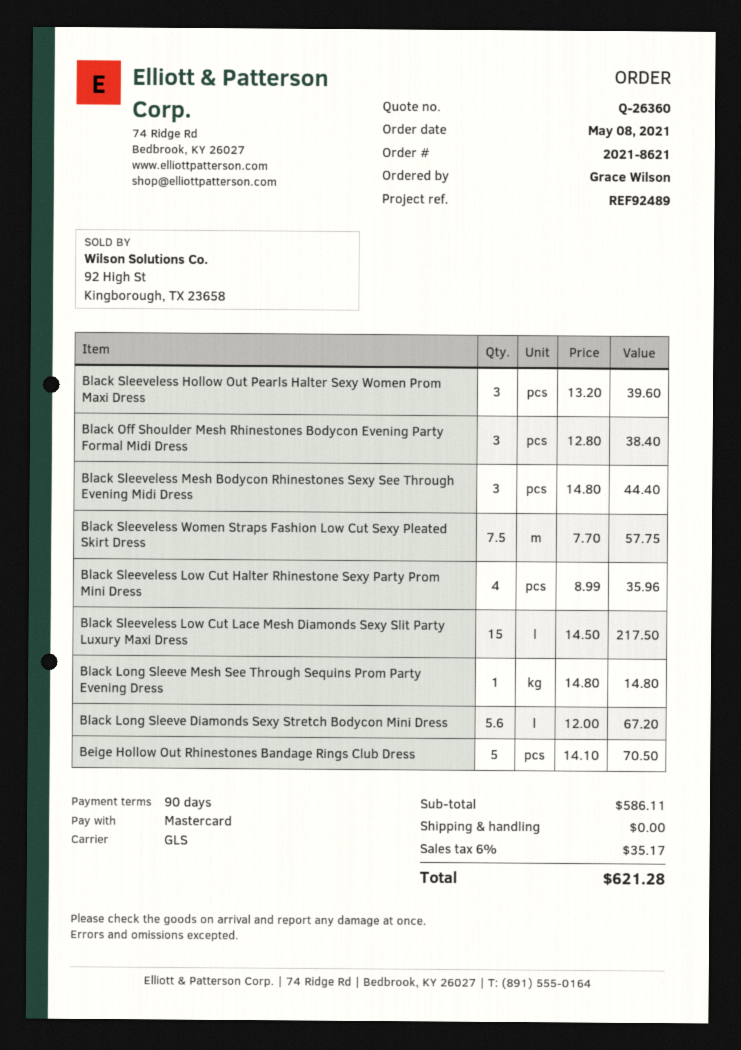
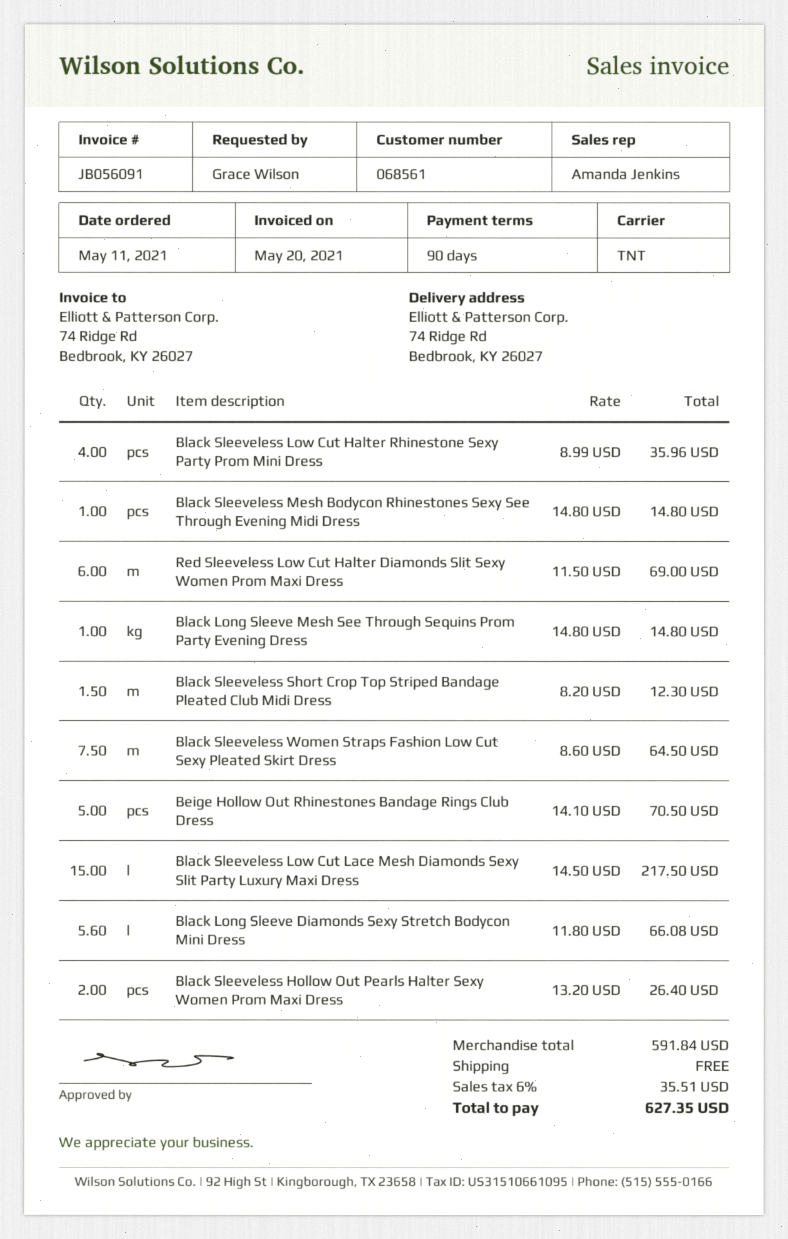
order date: 2021-05-08 -> 2021-05-11
shipping method: GLS -> TNT
Black Sleeveless Hollow Out Pearls Halter Sexy Women Prom Maxi Dress: 3 x 13.20 = 39.60 -> 2 x 13.20 = 26.40
Black Off Shoulder Mesh Rhinestones Bodycon Evening Party Formal Midi Dress: 3 x 12.80 = 38.40 -> none
Black Sleeveless Mesh Bodycon Rhinestones Sexy See Through Evening Midi Dress: 3 x 14.80 = 44.40 -> 1 x 14.80 = 14.80
Black Sleeveless Women Straps Fashion Low Cut Sexy Pleated Skirt Dress: 7.5 x 7.70 = 57.75 -> 7.5 x 8.60 = 64.50
Black Long Sleeve Diamonds Sexy Stretch Bodycon Mini Dress: 5.6 x 12.00 = 67.20 -> 5.6 x 11.80 = 66.08
Red Sleeveless Low Cut Halter Diamonds Slit Sexy Women Prom Maxi Dress: none -> 6 x 11.50 = 69.00
Black Sleeveless Short Crop Top Striped Bandage Pleated Club Midi Dress: none -> 1.5 x 8.20 = 12.30
subtotal: 586.11 -> 591.84
tax: 6% = 35.17 -> 6% = 35.51
total: 621.28 -> 627.35

